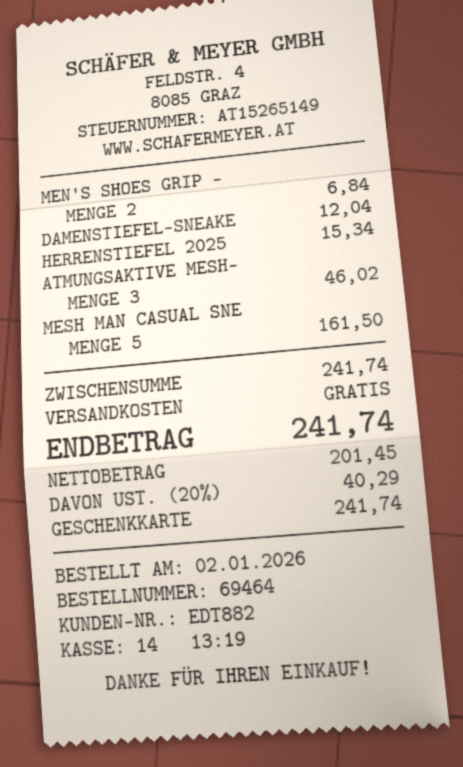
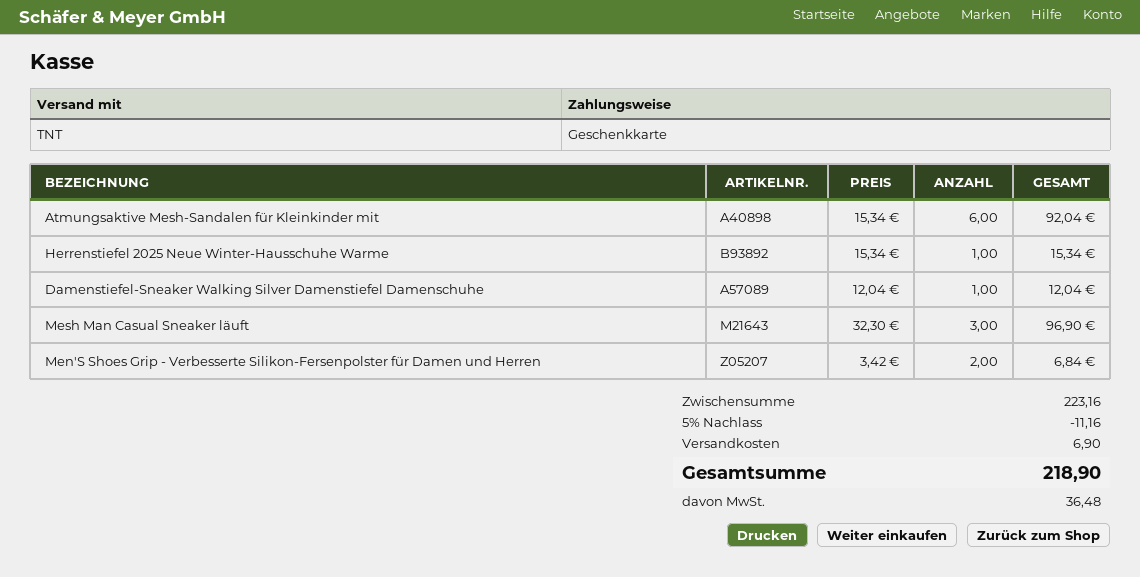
ATMUNGSAKTIVE MESH-: 3 for 46.02 -> 6 for 92.04
MESH MAN CASUAL SNE: 5 for 161.50 -> 3 for 96.90
subtotal: 241.74 -> 223.16
discount: none -> 5% = 11.16
shipping: 0.00 -> 6.90
tax: 40.29 -> 36.48
total: 241.74 -> 218.90

